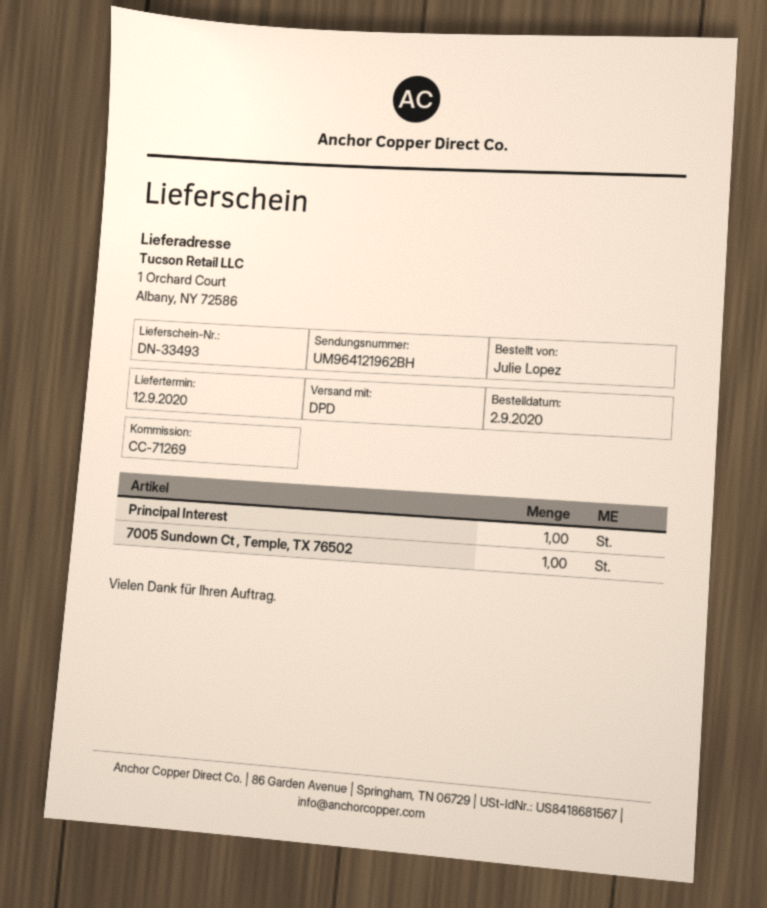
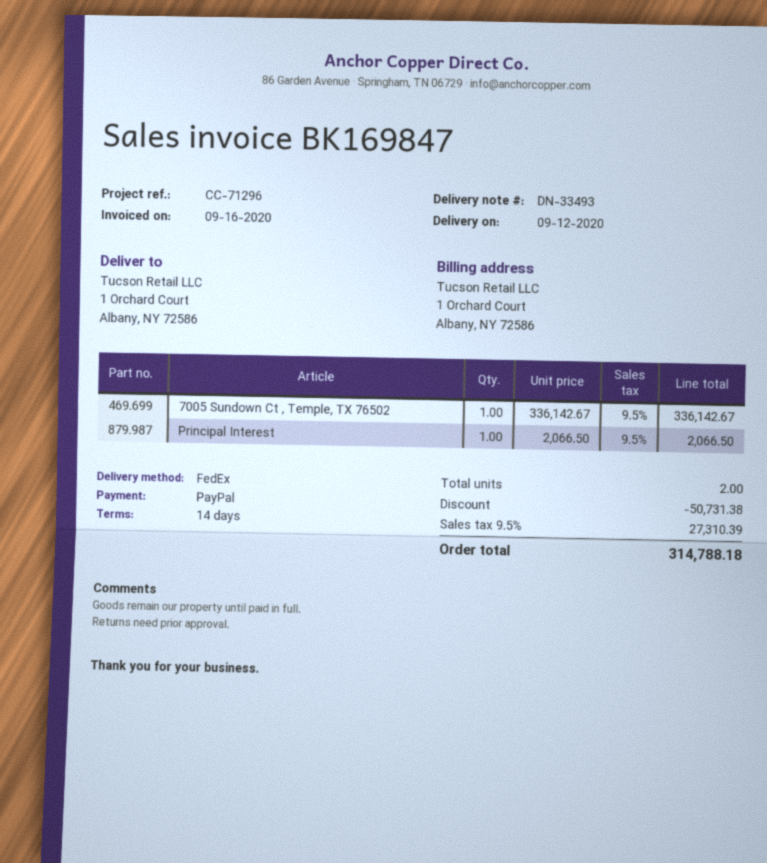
reference: CC-71269 -> CC-71296
shipping method: DPD -> FedEx

